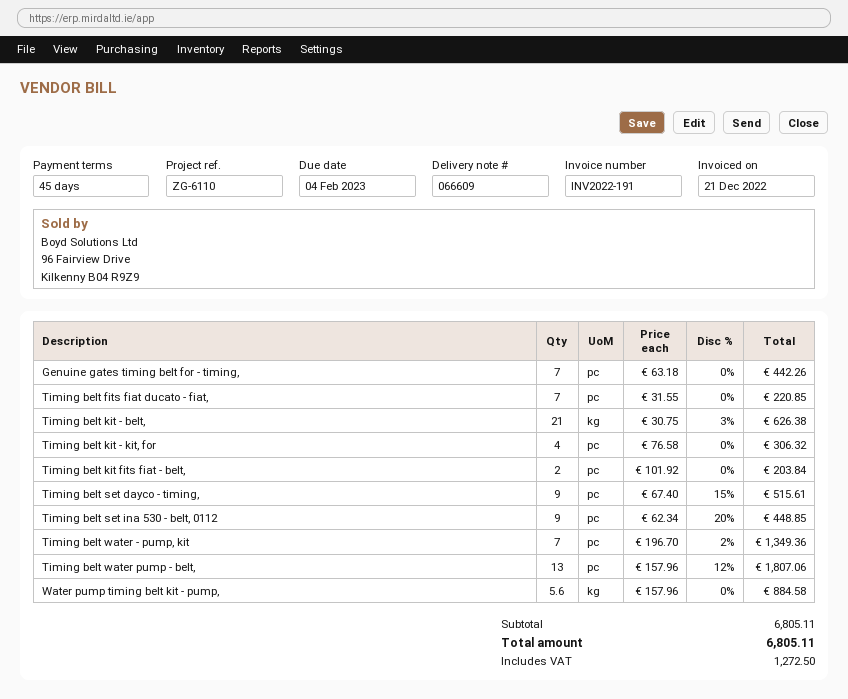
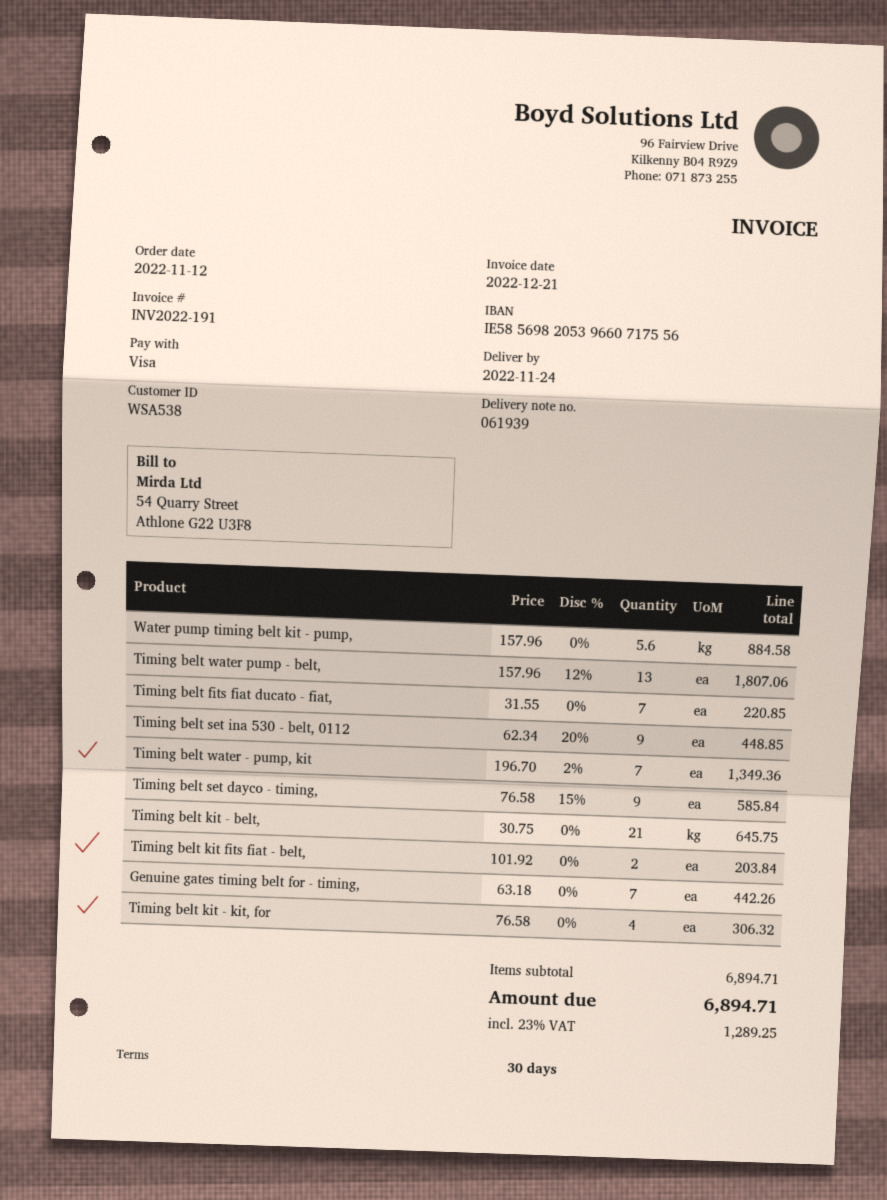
delivery note number: 066609 -> 061939
payment terms: 45 days -> 30 days
Timing belt kit - belt,: 21 x 30.75 - 3% = 626.38 -> 21 x 30.75 = 645.75
Timing belt set dayco - timing,: 9 x 67.40 - 15% = 515.61 -> 9 x 76.58 - 15% = 585.84
subtotal: 6805.11 -> 6894.71
tax: 1272.50 -> 1289.25
total: 6805.11 -> 6894.71

